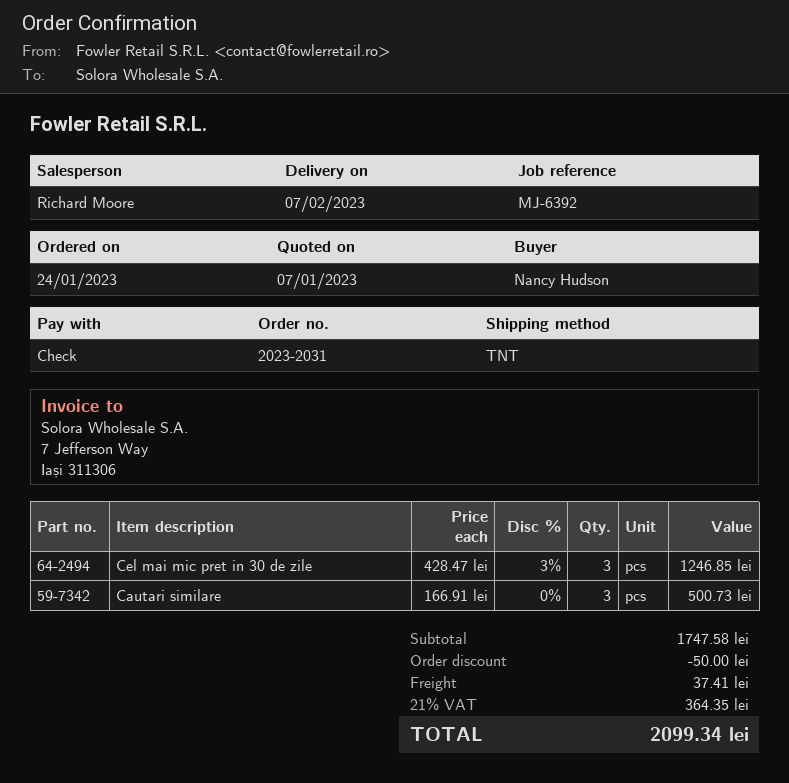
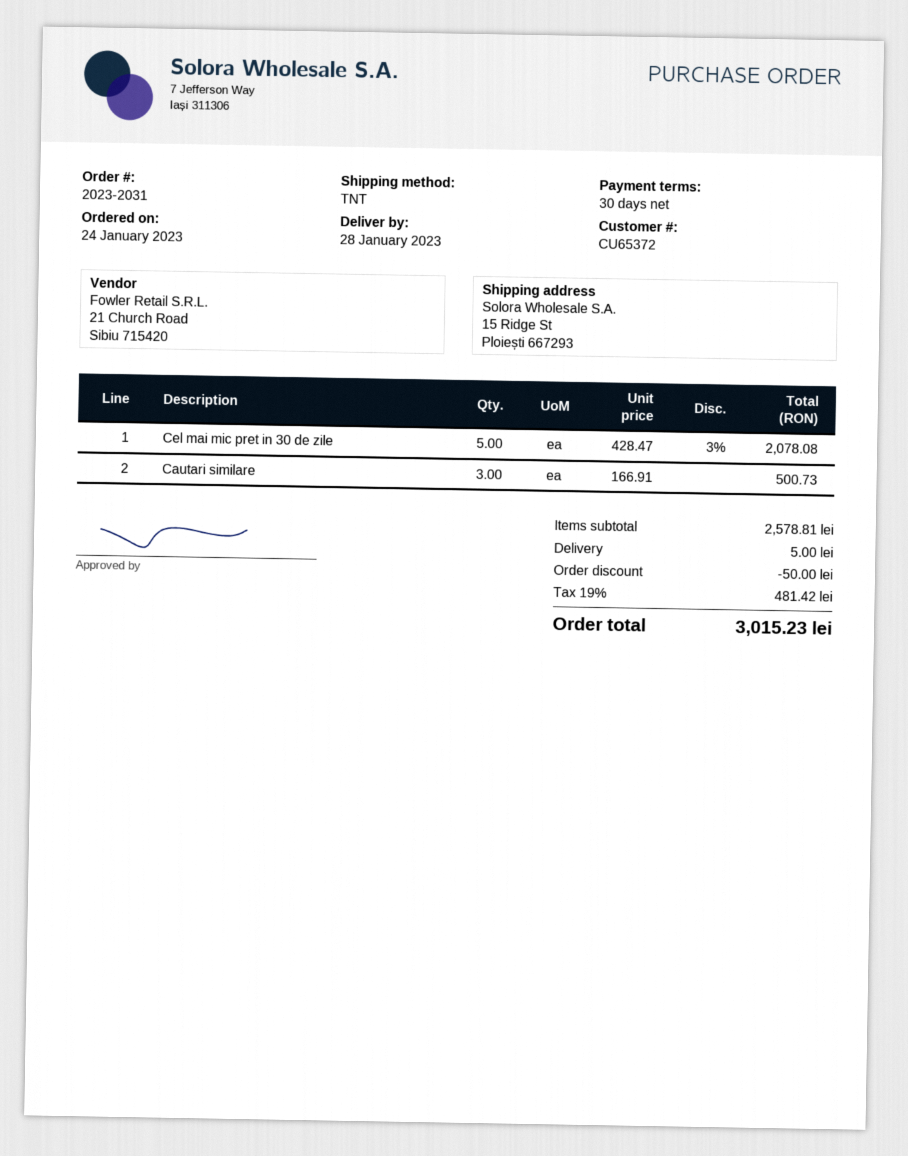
delivery date: 2023-02-07 -> 2023-01-28
Cel mai mic pret in 30 de zile: 3 x 428.47 - 3% = 1246.85 -> 5 x 428.47 - 3% = 2078.08
subtotal: 1747.58 -> 2578.81
shipping: 37.41 -> 5.00
tax: 21% = 364.35 -> 19% = 481.42
total: 2099.34 -> 3015.23

